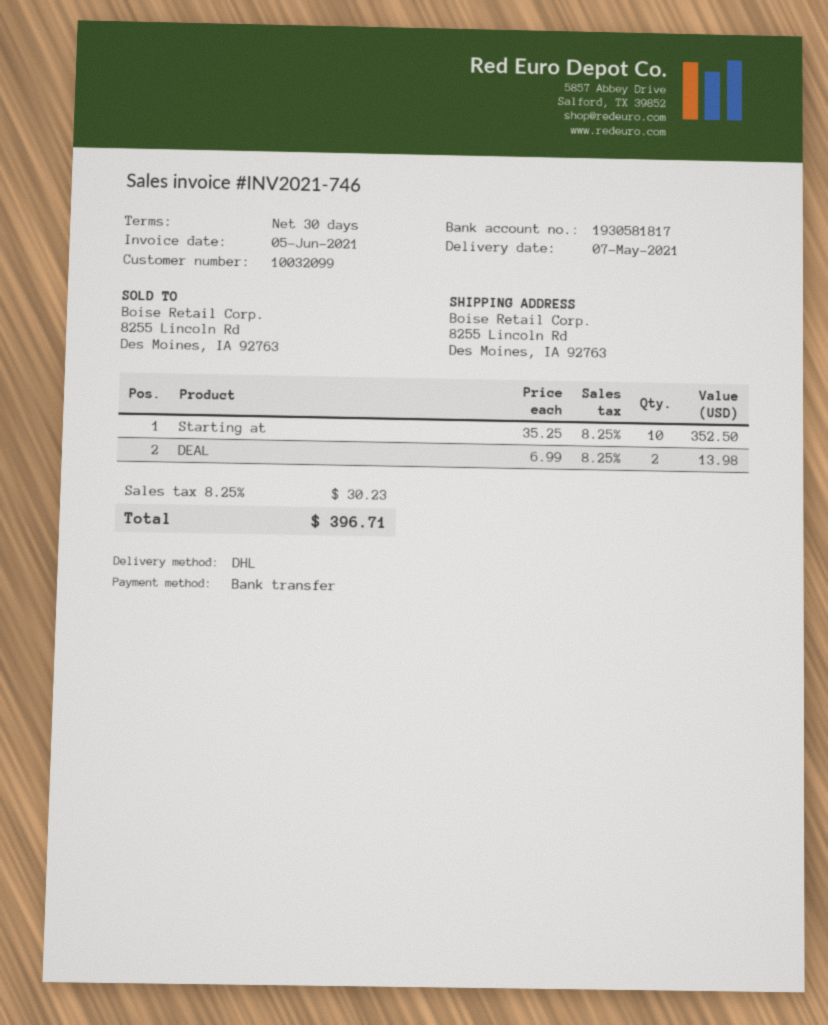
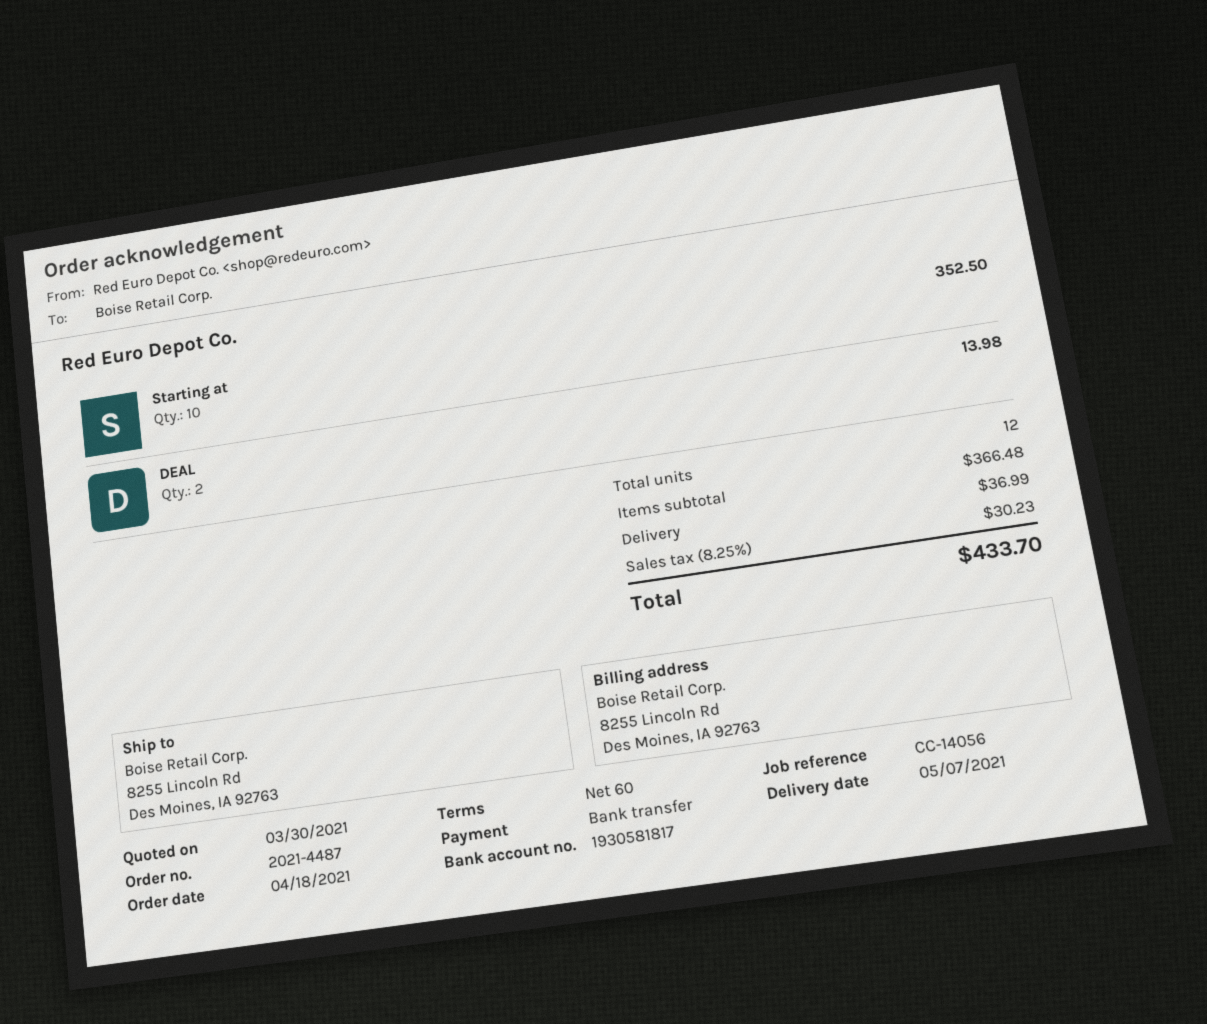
payment terms: 30 days -> 60 days
shipping: none -> 36.99
total: 396.71 -> 433.70

